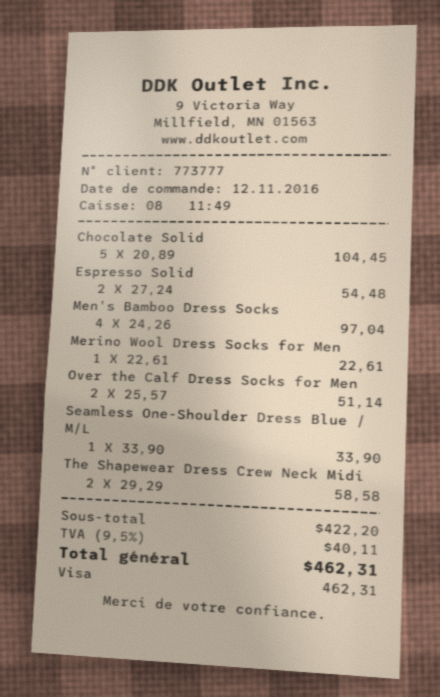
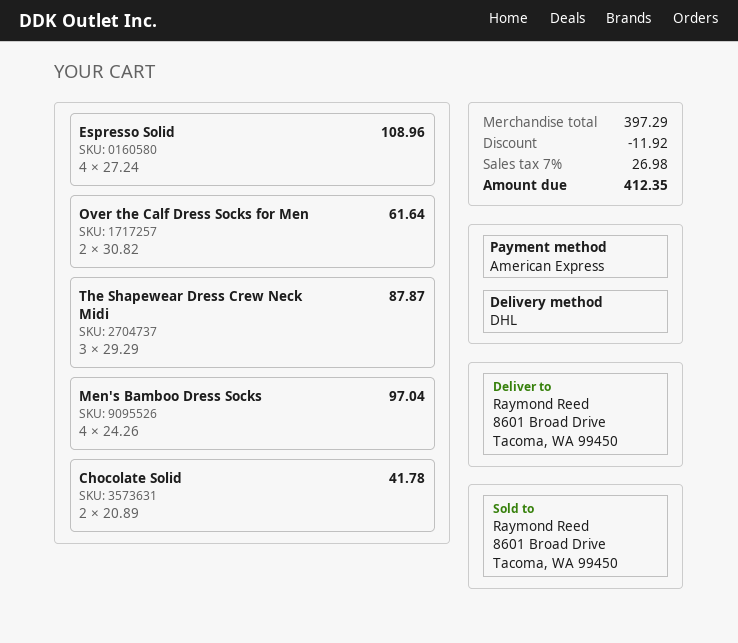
payment method: Visa -> American Express
Chocolate Solid: 5 x 20.89 = 104.45 -> 2 x 20.89 = 41.78
Espresso Solid: 2 x 27.24 = 54.48 -> 4 x 27.24 = 108.96
Merino Wool Dress Socks for Men: 1 x 22.61 = 22.61 -> none
Over the Calf Dress Socks for Men: 2 x 25.57 = 51.14 -> 2 x 30.82 = 61.64
Seamless One-Shoulder Dress Blue / M/L: 1 x 33.90 = 33.90 -> none
The Shapewear Dress Crew Neck Midi: 2 x 29.29 = 58.58 -> 3 x 29.29 = 87.87
subtotal: 422.20 -> 397.29
discount: none -> 11.92
tax: 9.5% = 40.11 -> 7% = 26.98
total: 462.31 -> 412.35

